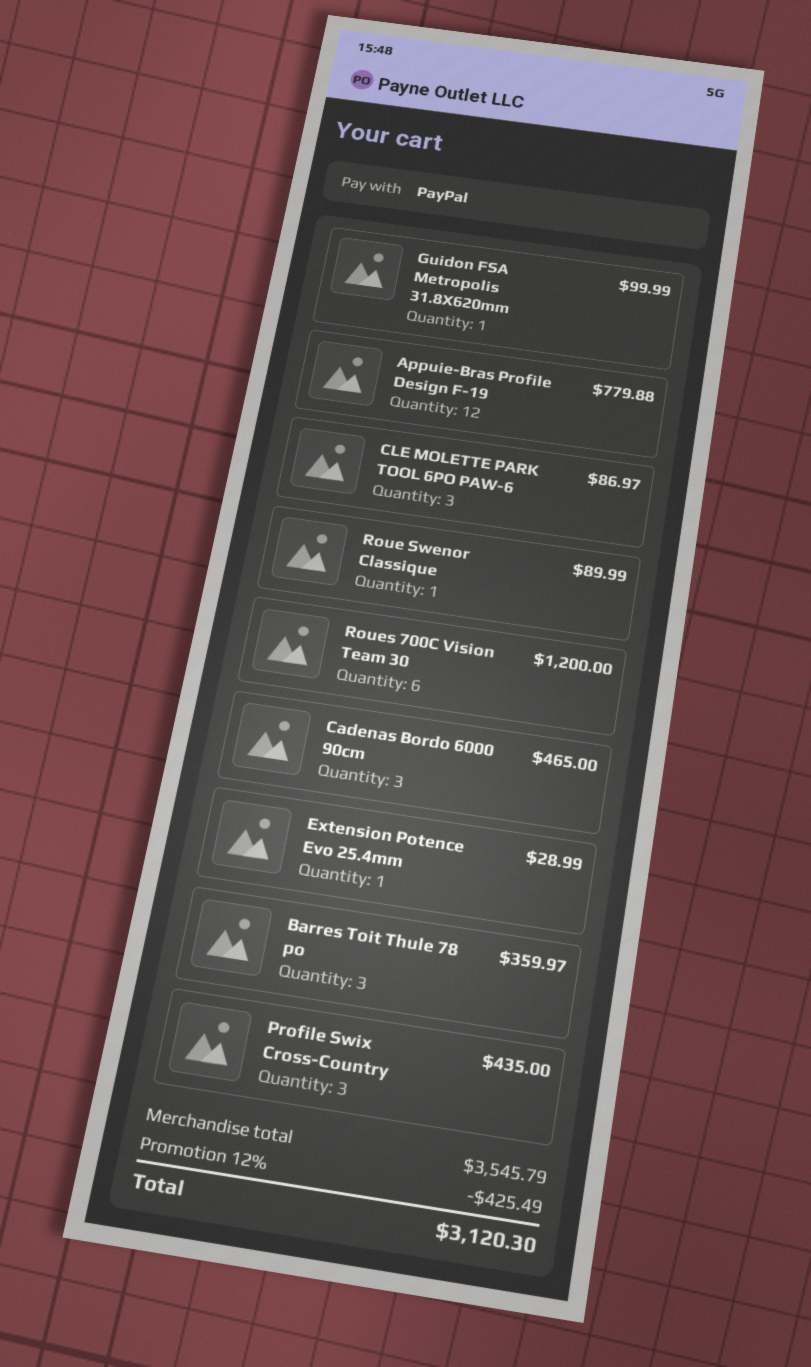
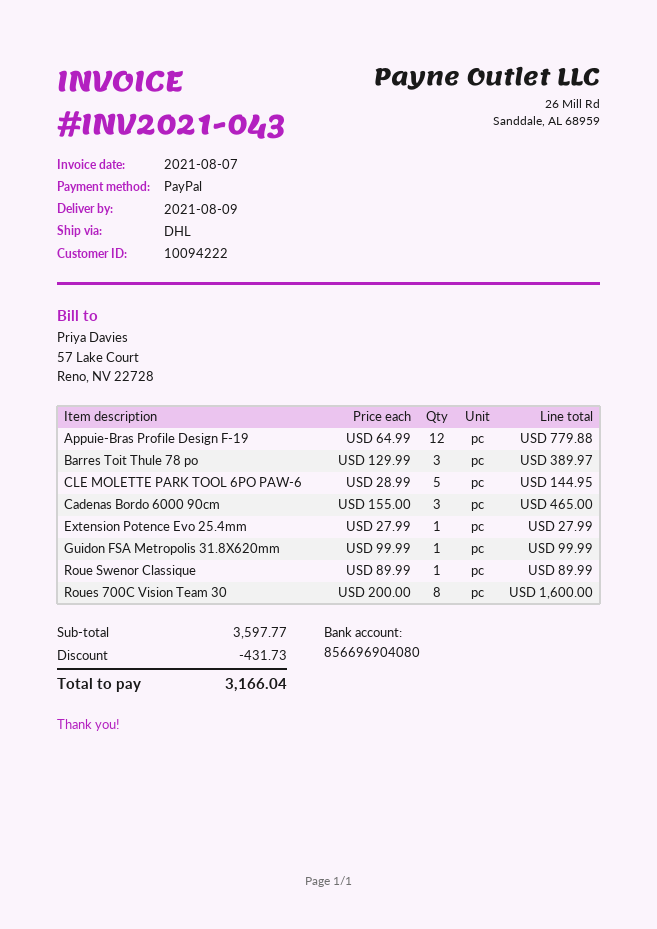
CLE MOLETTE PARK TOOL 6PO PAW-6: 3 for 86.97 -> 5 for 144.95
Roues 700C Vision Team 30: 6 for 1200.00 -> 8 for 1600.00
Extension Potence Evo 25.4mm: 1 for 28.99 -> 1 for 27.99
Barres Toit Thule 78 po: 3 for 359.97 -> 3 for 389.97
Profile Swix Cross-Country: 3 for 435.00 -> none
subtotal: 3545.79 -> 3597.77
discount: 425.49 -> 431.73
total: 3120.30 -> 3166.04

